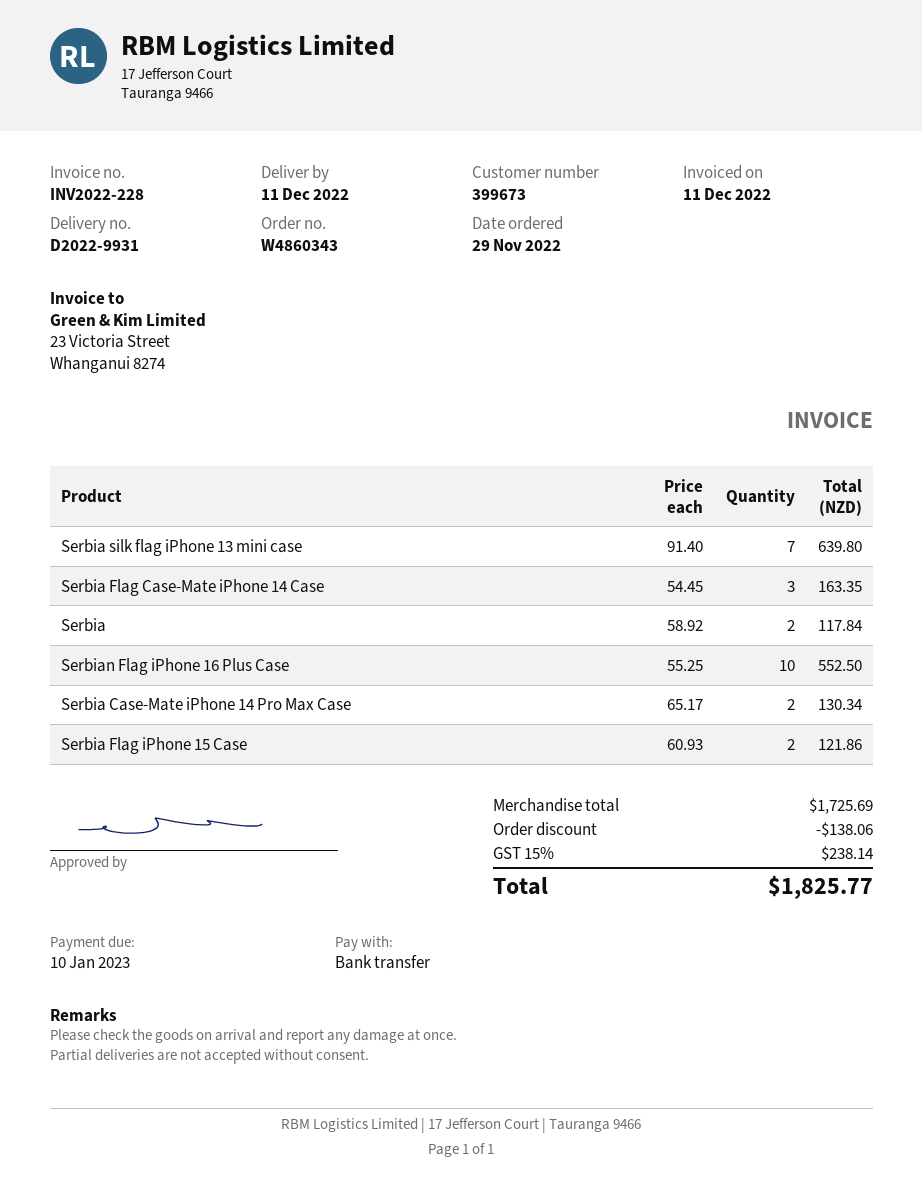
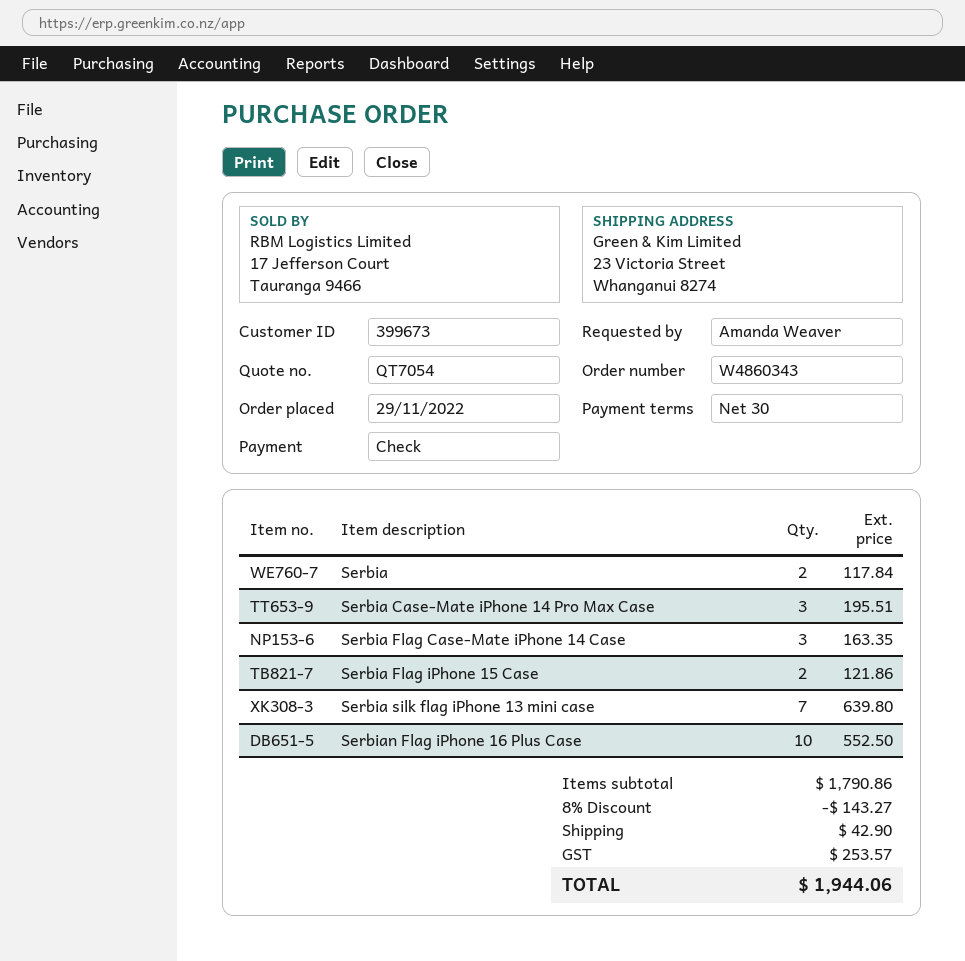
payment method: bank transfer -> cheque
Serbia Case-Mate iPhone 14 Pro Max Case: 2 for 130.34 -> 3 for 195.51
subtotal: 1725.69 -> 1790.86
discount: 138.06 -> 143.27
shipping: none -> 42.90
tax: 238.14 -> 253.57
total: 1825.77 -> 1944.06

